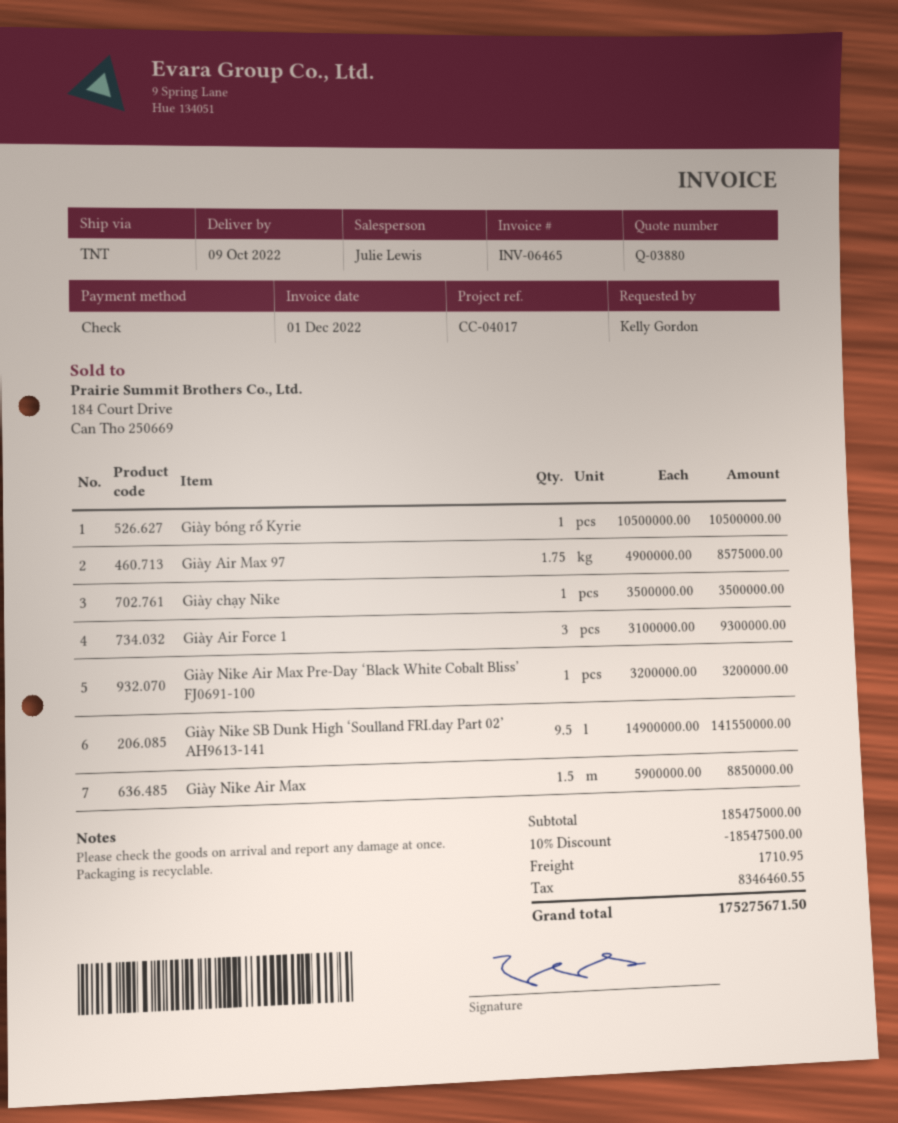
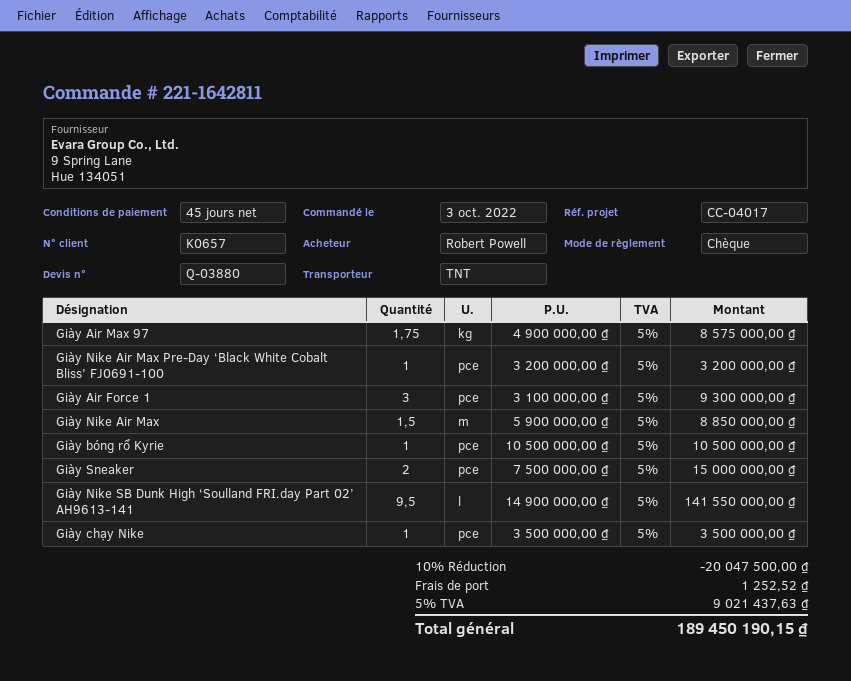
ordered by: Kelly Gordon -> Robert Powell
Giày Sneaker: none -> 2 x 7500000.00 = 15000000.00
discount: 10% = 18547500.00 -> 10% = 20047500.00
shipping: 1710.95 -> 1252.52
tax: 8346460.55 -> 9021437.63
total: 175275671.50 -> 189450190.15

